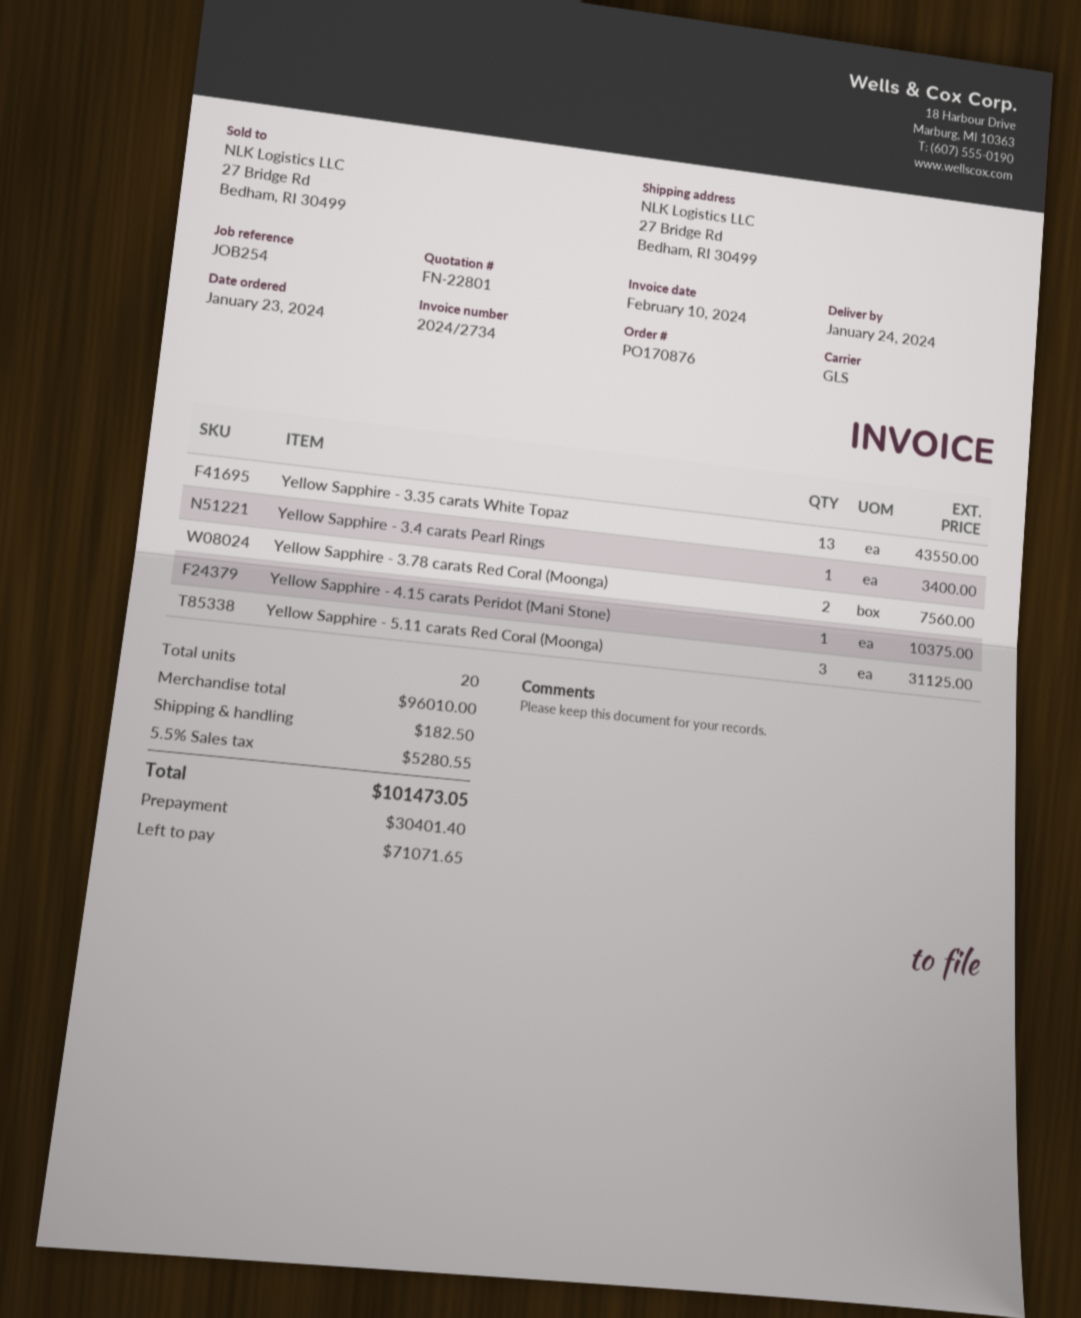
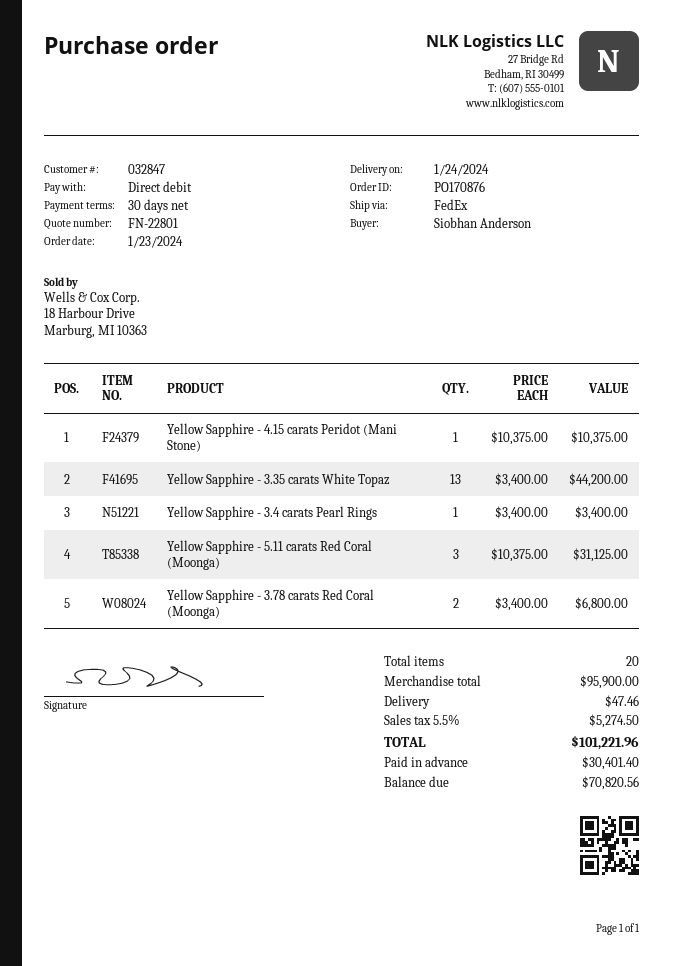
shipping method: GLS -> FedEx
Yellow Sapphire - 3.35 carats White Topaz: 13 for 43550.00 -> 13 for 44200.00
Yellow Sapphire - 3.78 carats Red Coral (Moonga): 2 for 7560.00 -> 2 for 6800.00
subtotal: 96010.00 -> 95900.00
shipping: 182.50 -> 47.46
tax: 5.5% = 5280.55 -> 5.5% = 5274.50
total: 101473.05 -> 101221.96
balance: 71071.65 -> 70820.56

